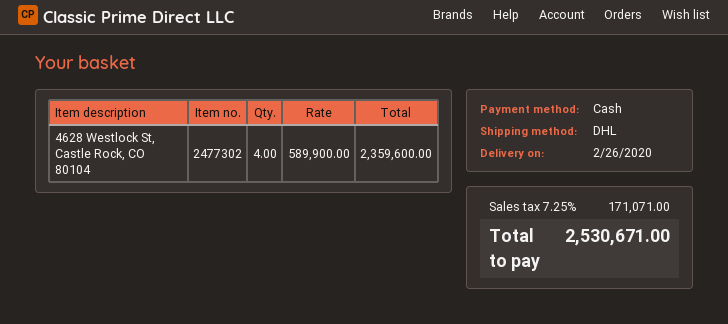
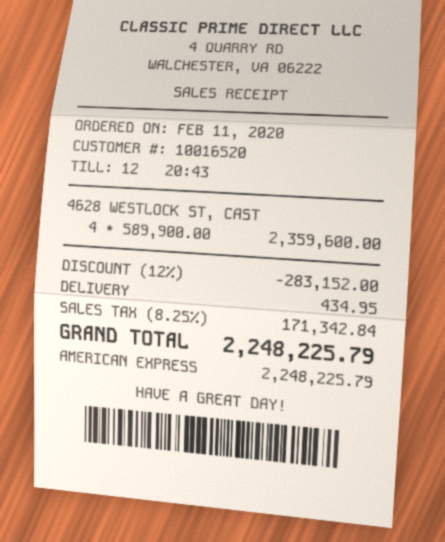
payment method: cash -> American Express
discount: none -> 12% = 283152.00
shipping: none -> 434.95
tax: 7.25% = 171071.00 -> 8.25% = 171342.84
total: 2530671.00 -> 2248225.79

